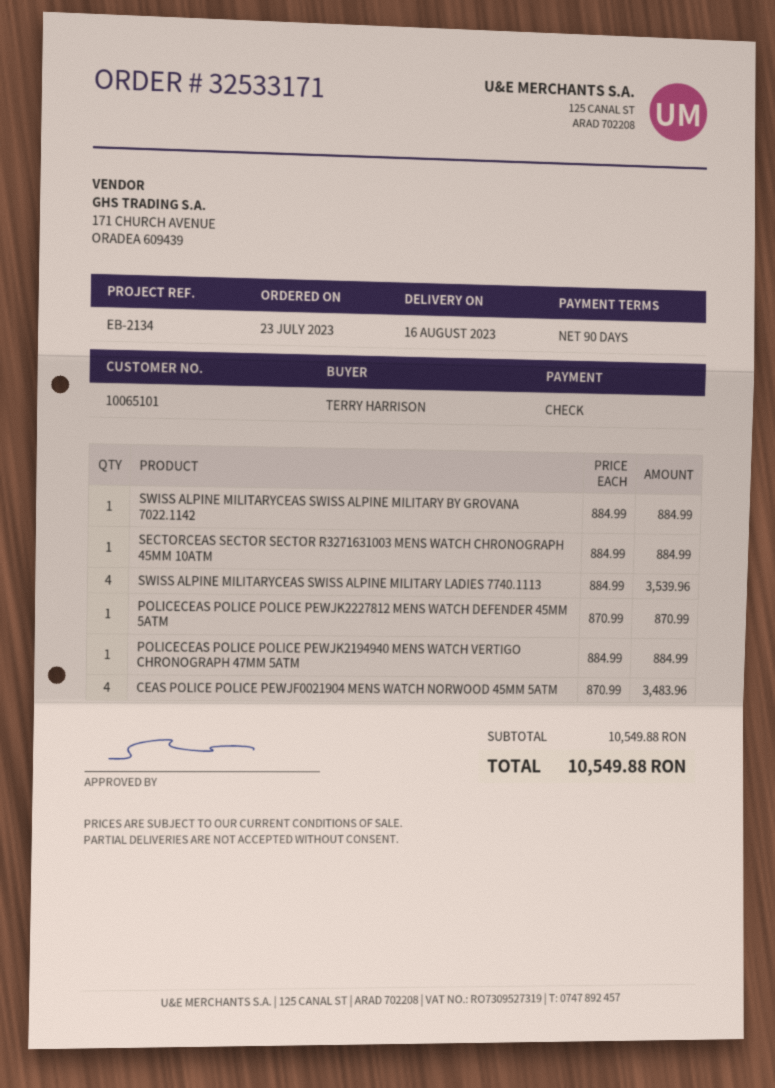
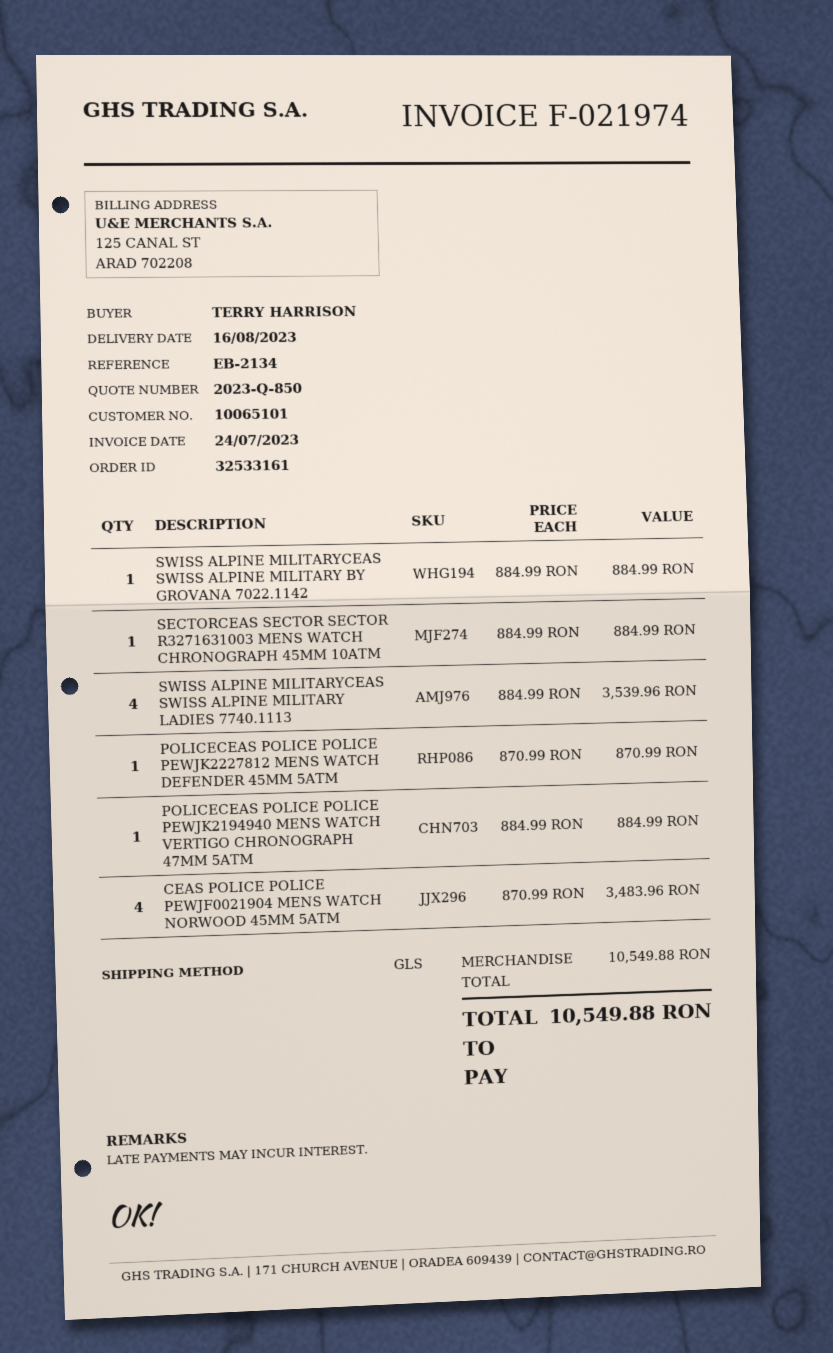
order number: 32533171 -> 32533161

